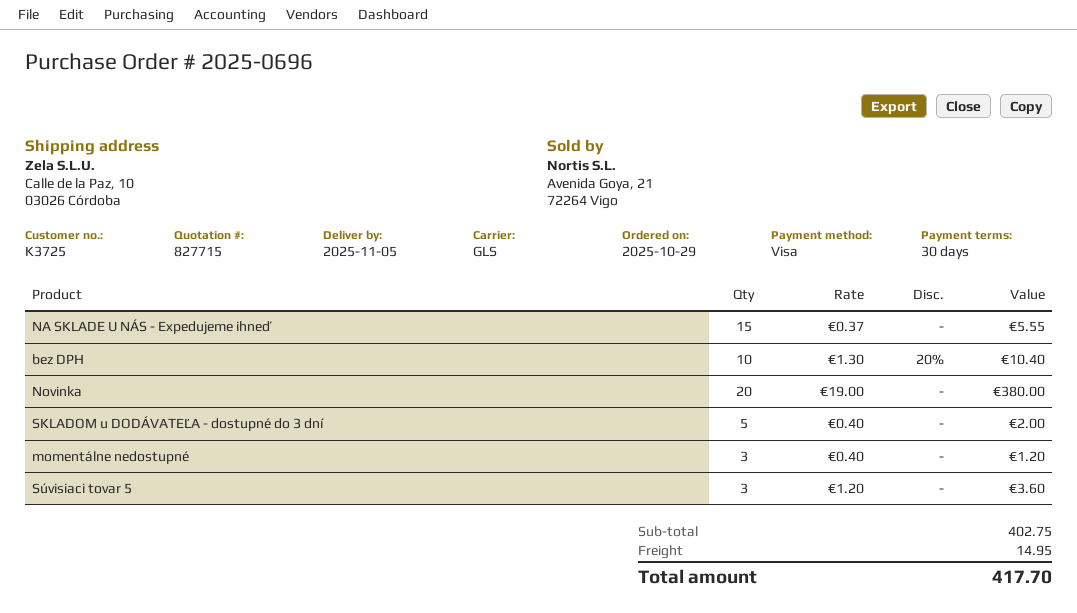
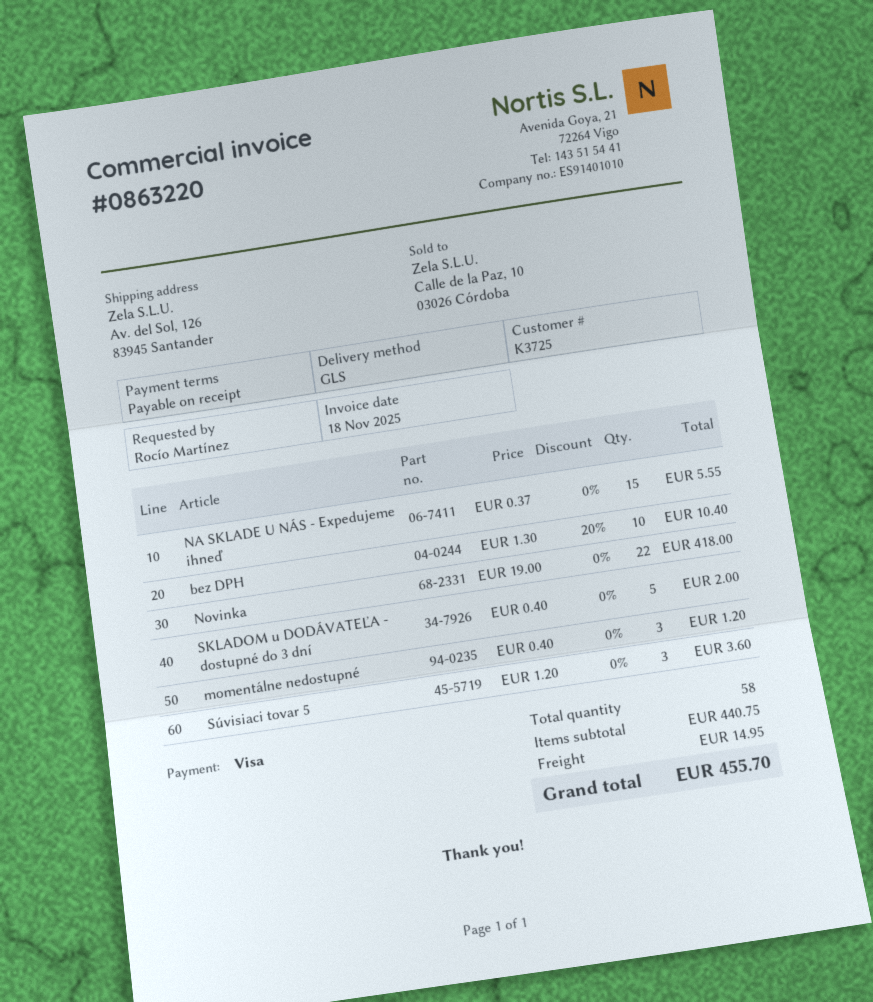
payment terms: 30 days -> on receipt
ship to: Calle de la Paz, 10, 03026 Córdoba -> Av. del Sol, 126, 83945 Santander
Novinka: 20 x 19.00 = 380.00 -> 22 x 19.00 = 418.00
subtotal: 402.75 -> 440.75
total: 417.70 -> 455.70

